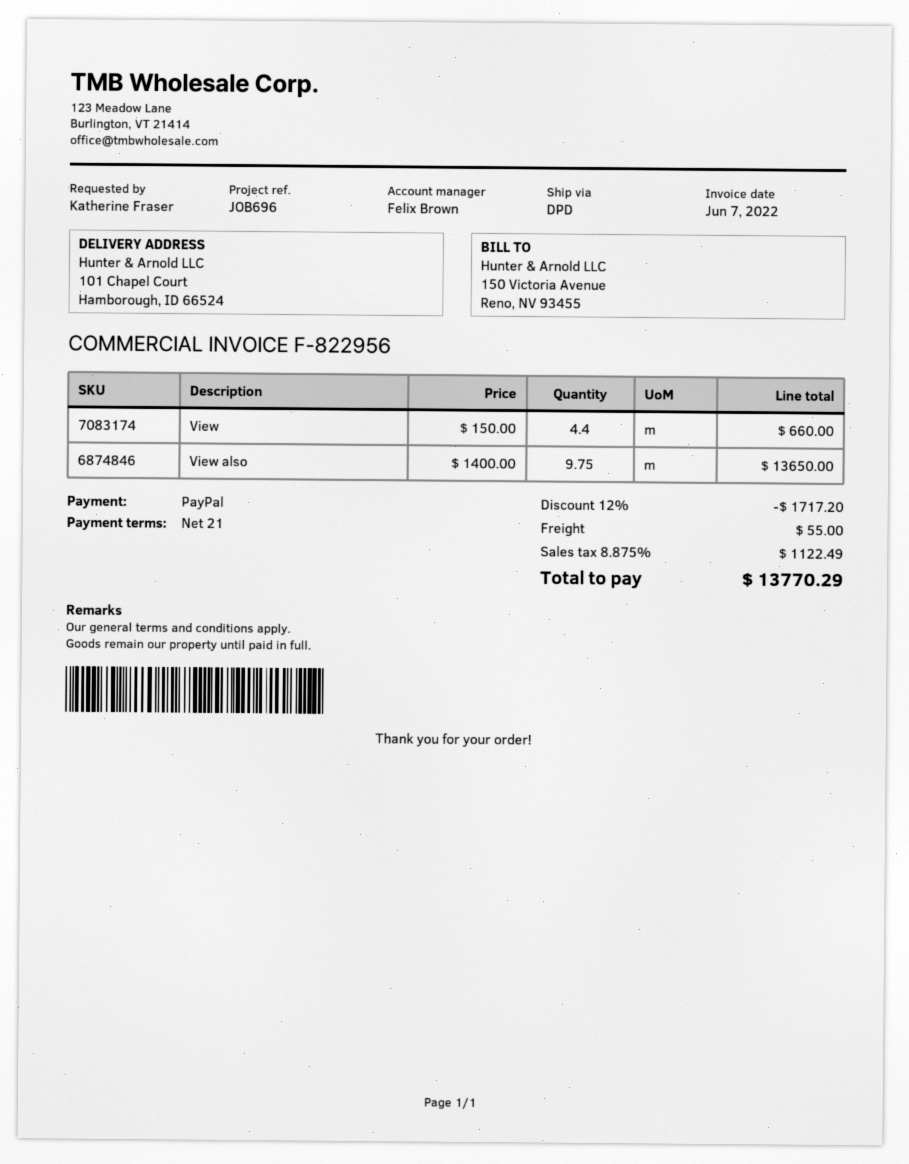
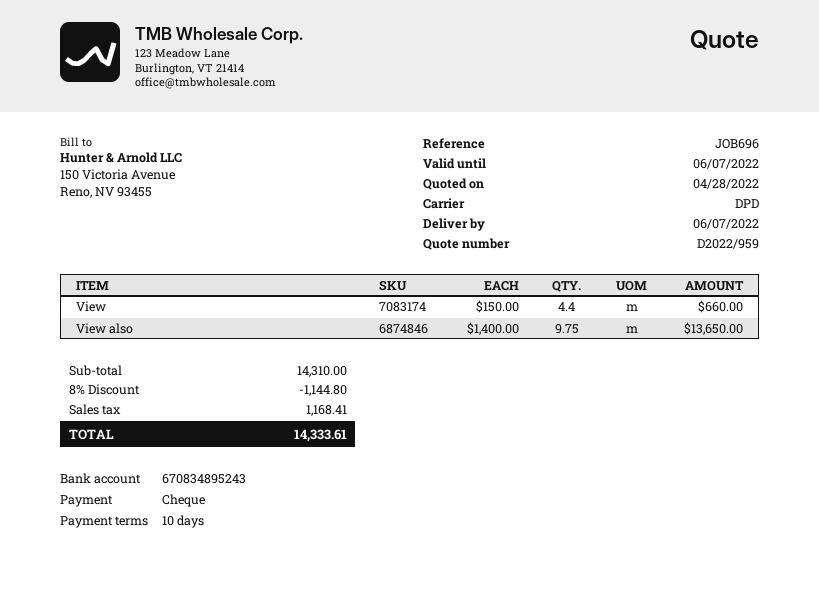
payment terms: 21 days -> 10 days
payment method: PayPal -> cheque
discount: 12% = 1717.20 -> 8% = 1144.80
shipping: 55.00 -> none
tax: 1122.49 -> 1168.41
total: 13770.29 -> 14333.61

